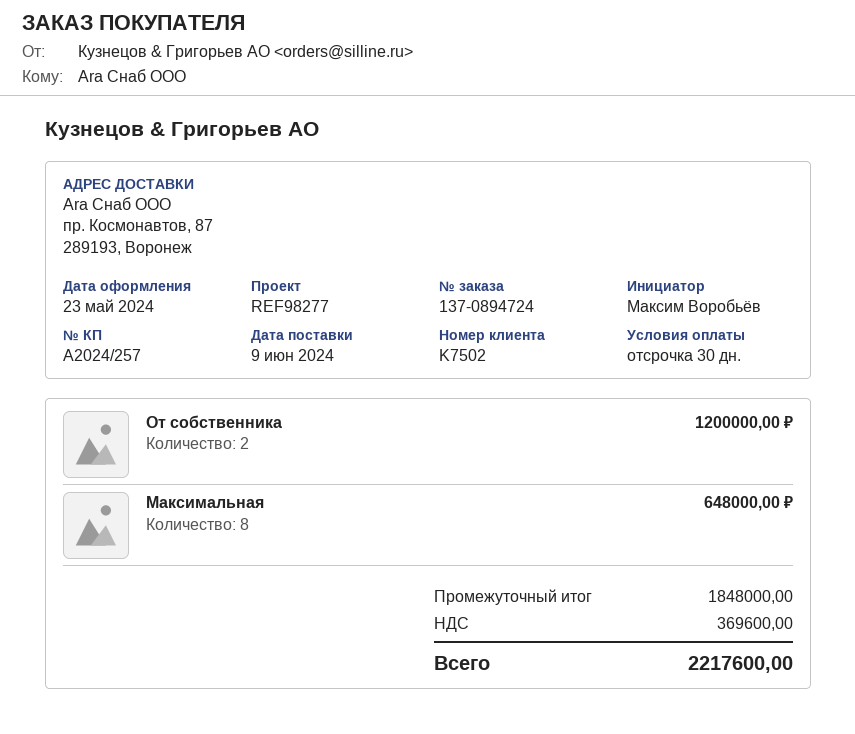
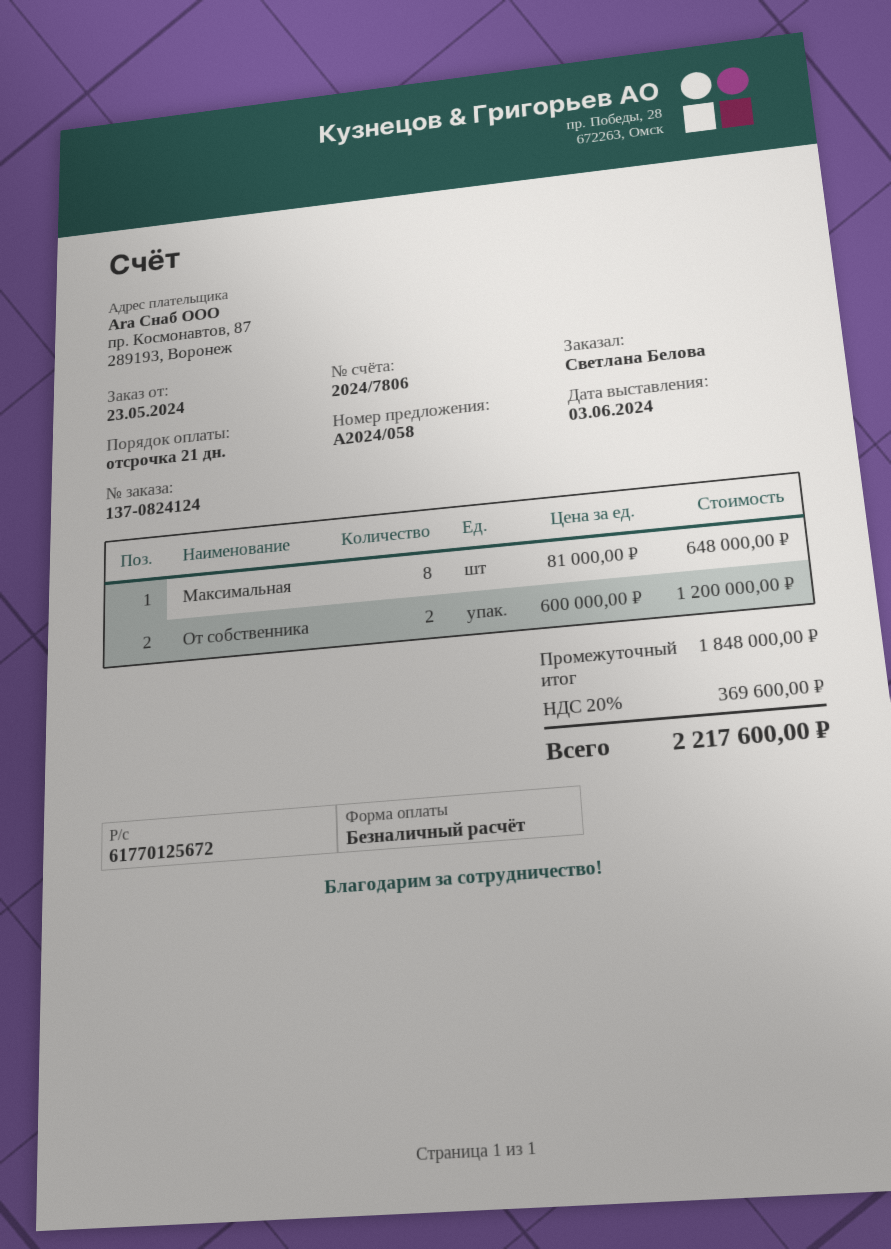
quote number: A2024/257 -> A2024/058
order number: 137-0894724 -> 137-0824124
payment terms: 30 days -> 21 days
ordered by: Максим Воробьёв -> Светлана Белова

